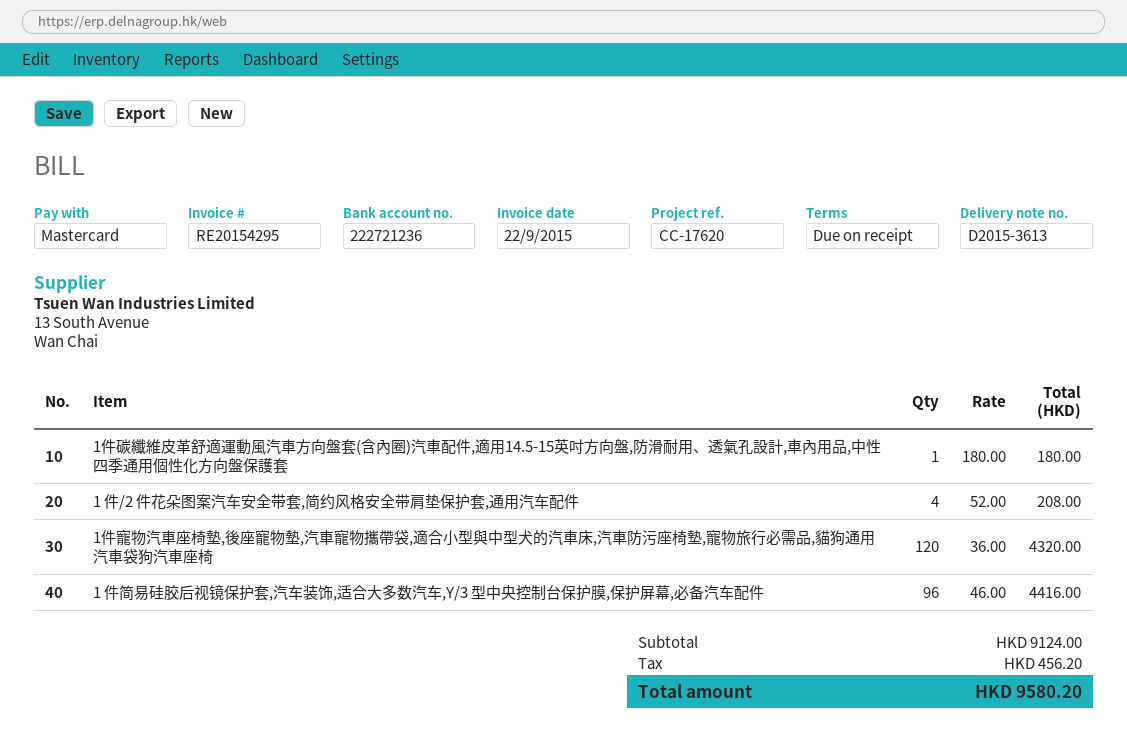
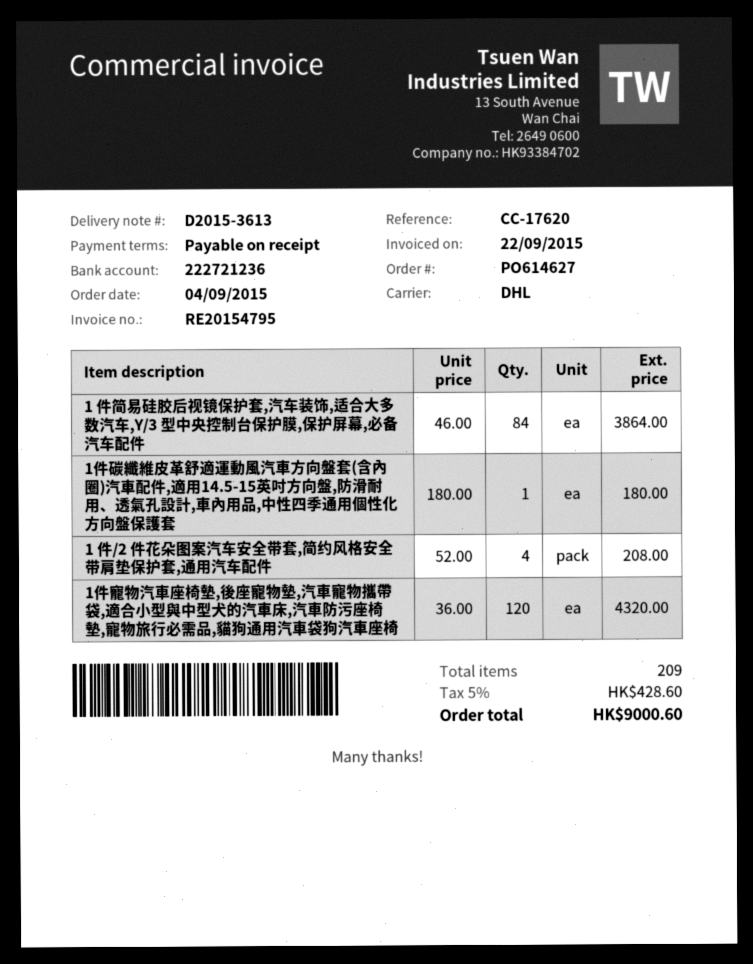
invoice number: RE20154295 -> RE20154795
1 件简易硅胶后视镜保护套,汽车装饰,适合大多数汽车,Y/3 型中央控制台保护膜,保护屏幕,必备汽车配件: 96 x 46.00 = 4416.00 -> 84 x 46.00 = 3864.00
tax: 456.20 -> 428.60
total: 9580.20 -> 9000.60

